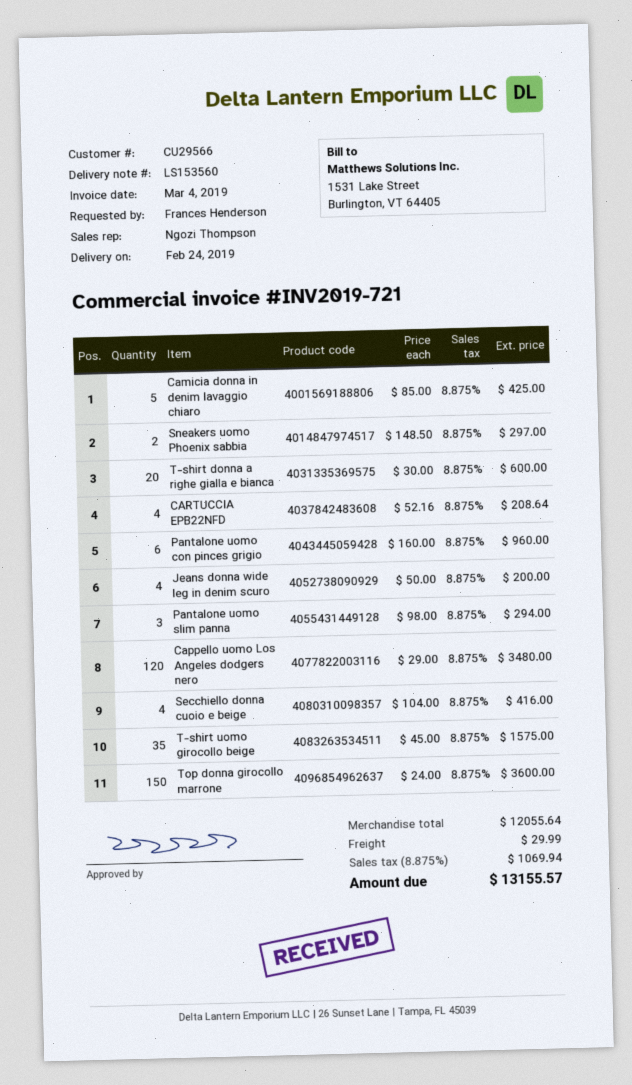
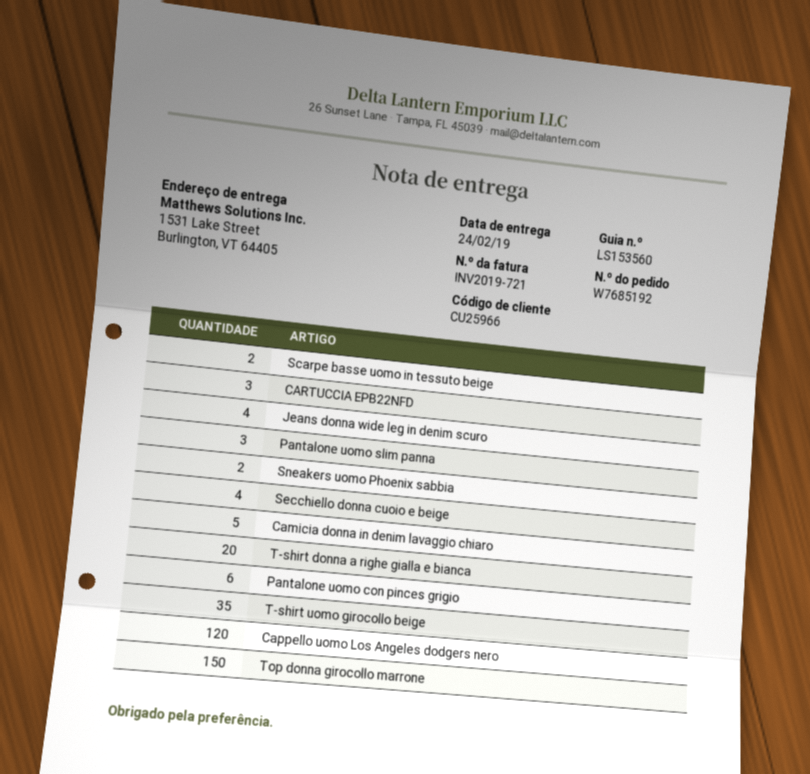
customer number: CU29566 -> CU25966
CARTUCCIA EPB22NFD: 4 -> 3
Scarpe basse uomo in tessuto beige: none -> 2

